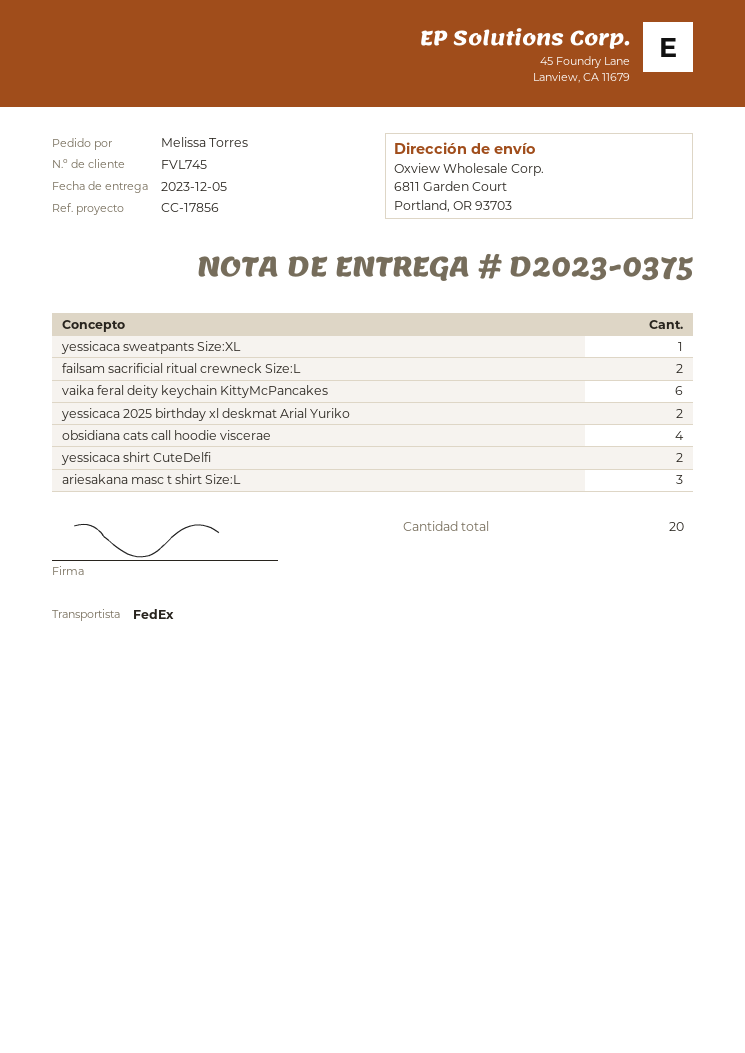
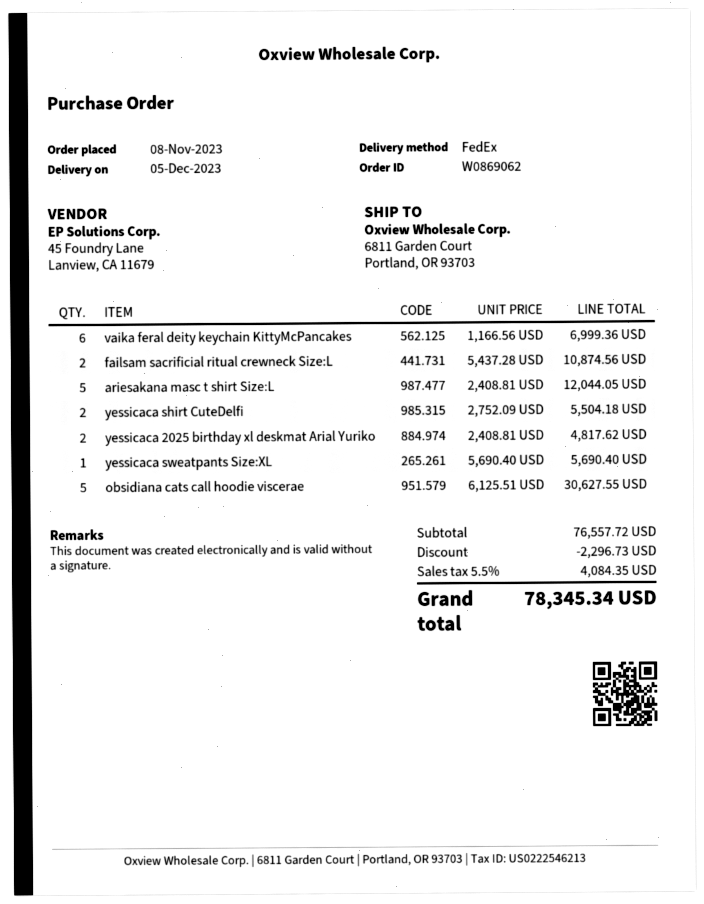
obsidiana cats call hoodie viscerae: 4 -> 5
ariesakana masc t shirt Size:L: 3 -> 5

